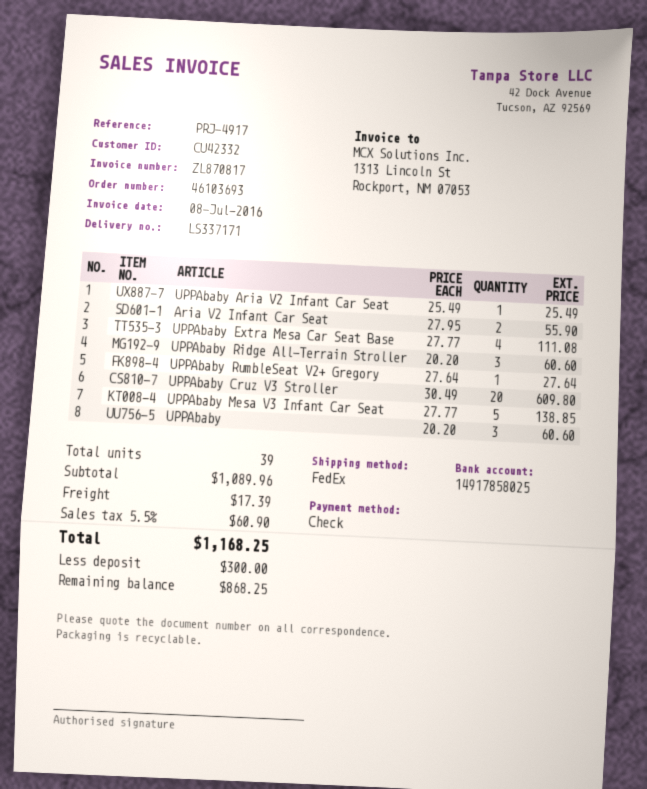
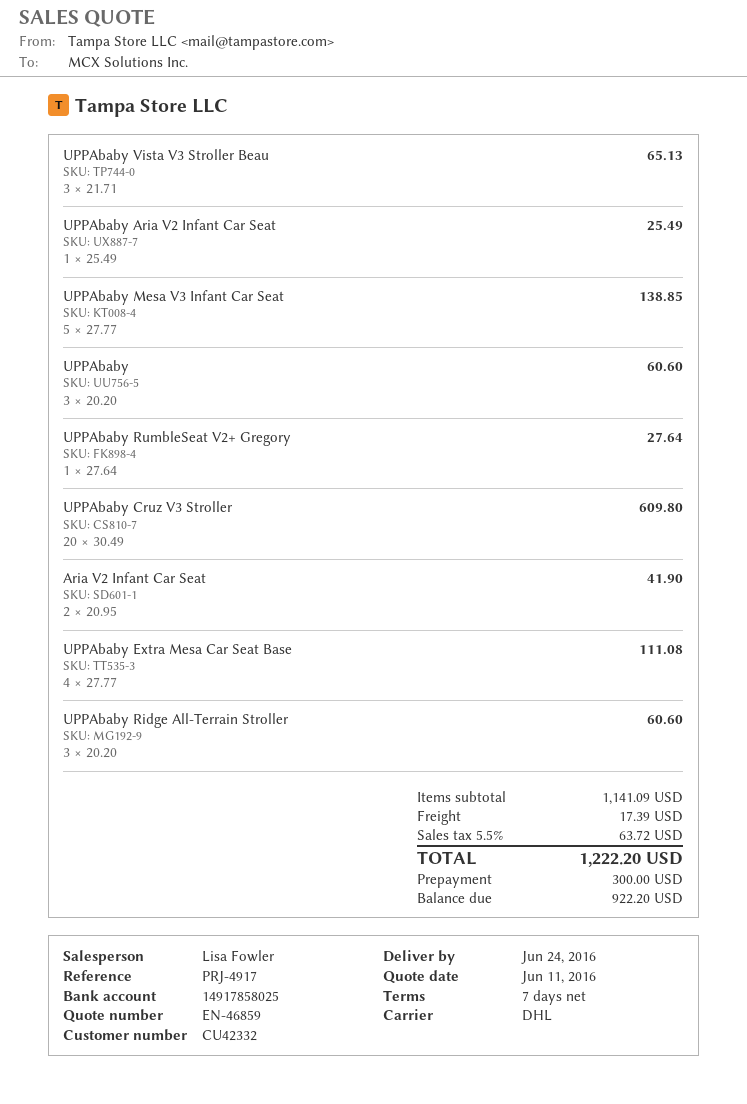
shipping method: FedEx -> DHL
Aria V2 Infant Car Seat: 2 x 27.95 = 55.90 -> 2 x 20.95 = 41.90
UPPAbaby Vista V3 Stroller Beau: none -> 3 x 21.71 = 65.13
subtotal: 1089.96 -> 1141.09
tax: 5.5% = 60.90 -> 5.5% = 63.72
total: 1168.25 -> 1222.20
balance: 868.25 -> 922.20

